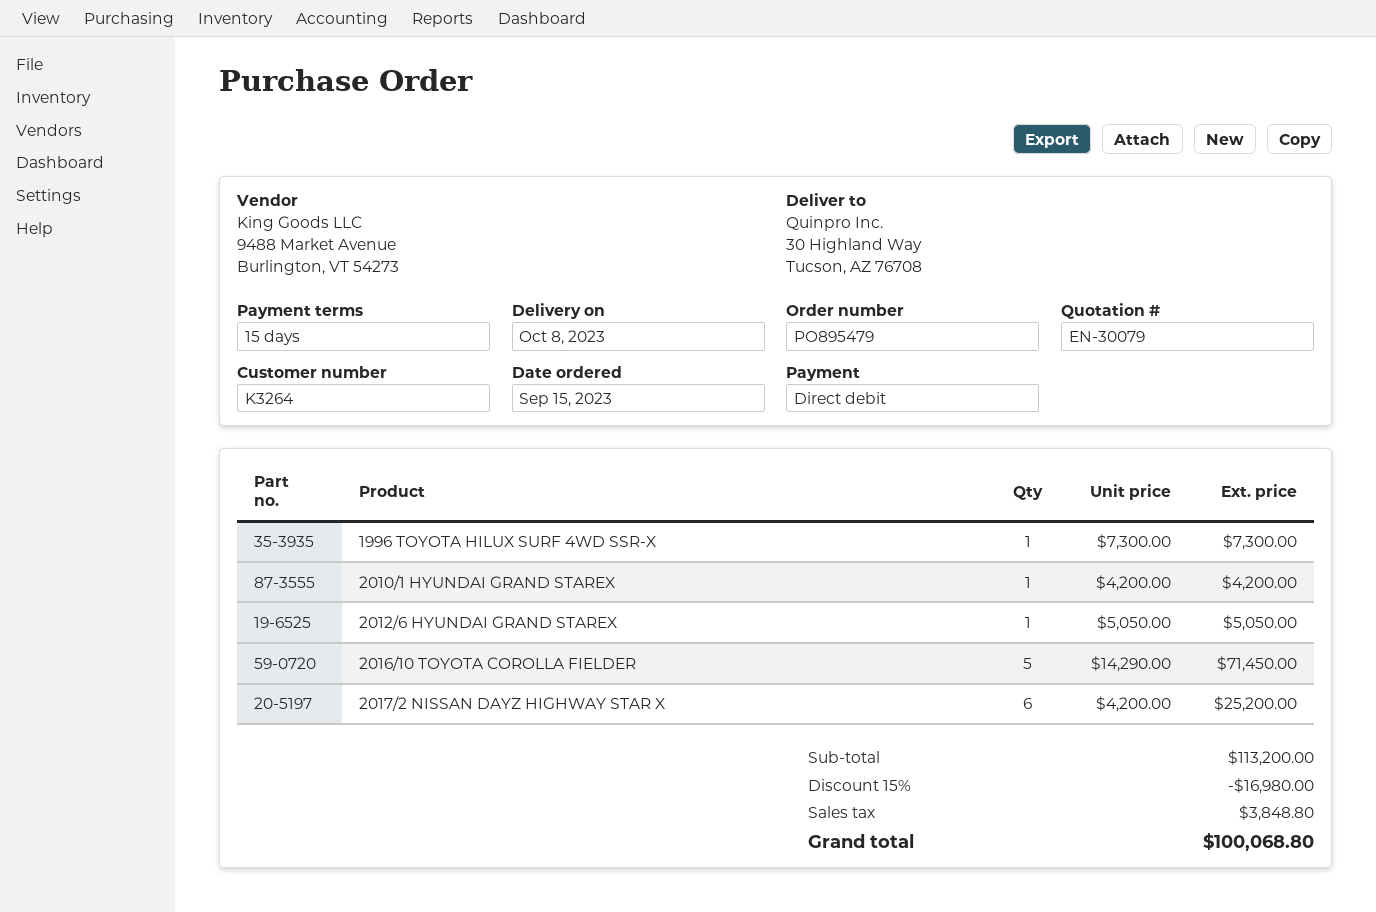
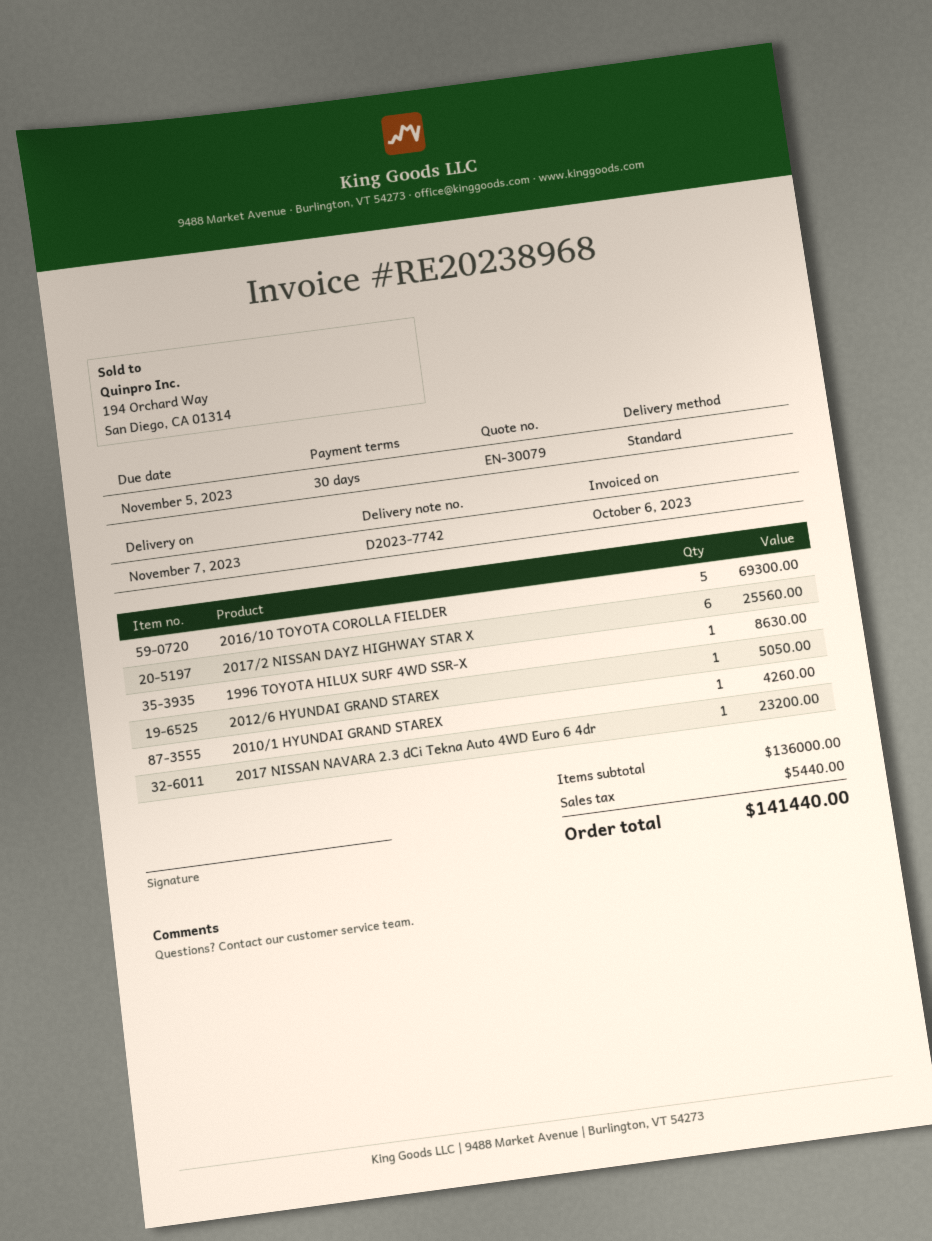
delivery date: 2023-10-08 -> 2023-11-07
payment terms: 15 days -> 30 days
1996 TOYOTA HILUX SURF 4WD SSR-X: 1 for 7300.00 -> 1 for 8630.00
2010/1 HYUNDAI GRAND STAREX: 1 for 4200.00 -> 1 for 4260.00
2016/10 TOYOTA COROLLA FIELDER: 5 for 71450.00 -> 5 for 69300.00
2017/2 NISSAN DAYZ HIGHWAY STAR X: 6 for 25200.00 -> 6 for 25560.00
2017 NISSAN NAVARA 2.3 dCi Tekna Auto 4WD Euro 6 4dr: none -> 1 for 23200.00
subtotal: 113200.00 -> 136000.00
discount: 15% = 16980.00 -> none
tax: 3848.80 -> 5440.00
total: 100068.80 -> 141440.00

